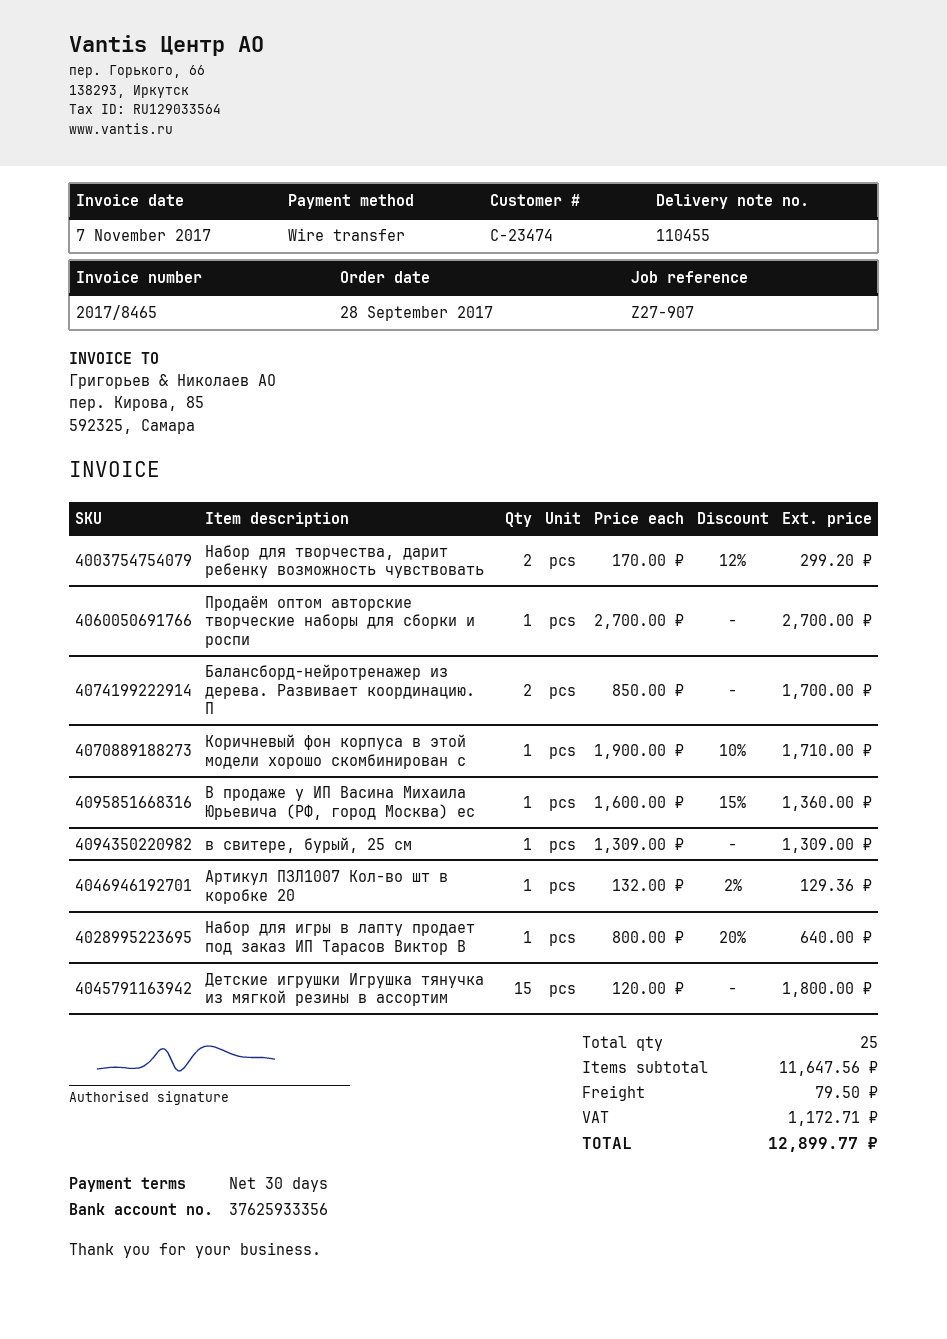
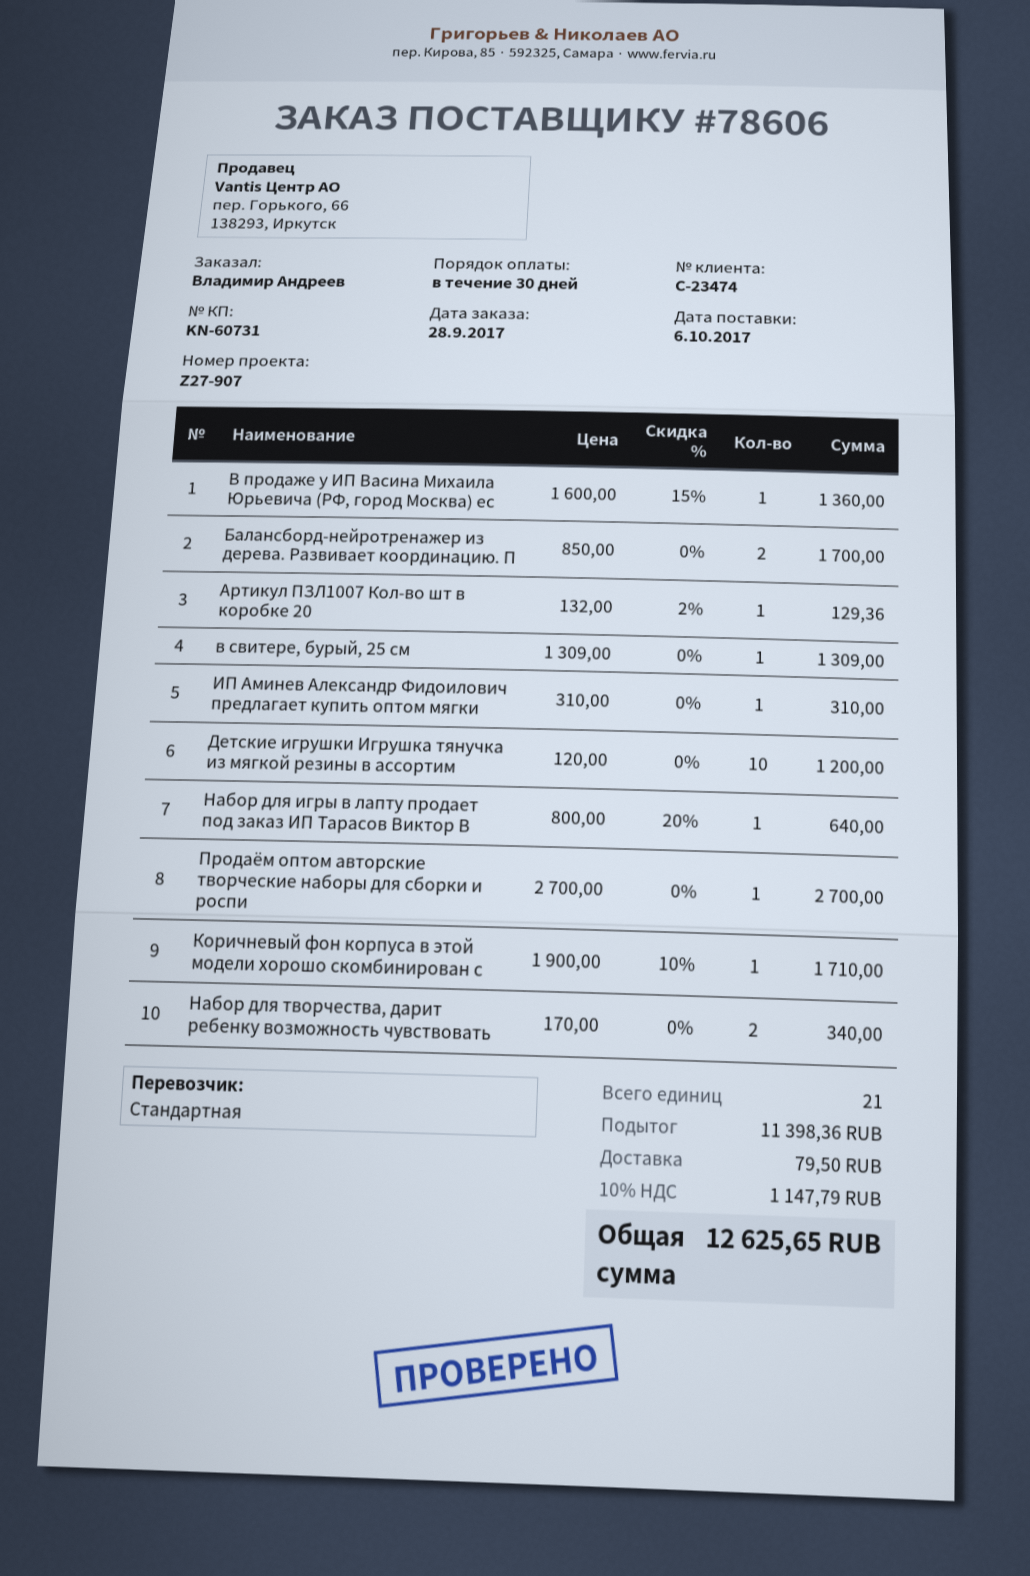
Набор для творчества, дарит ребенку возможность чувствовать: 2 x 170.00 - 12% = 299.20 -> 2 x 170.00 = 340.00
Детские игрушки Игрушка тянучка из мягкой резины в ассортим: 15 x 120.00 = 1800.00 -> 10 x 120.00 = 1200.00
ИП Аминев Александр Фидоилович предлагает купить оптом мягки: none -> 1 x 310.00 = 310.00
total quantity: 25 -> 21
subtotal: 11647.56 -> 11398.36
tax: 1172.71 -> 1147.79
total: 12899.77 -> 12625.65

